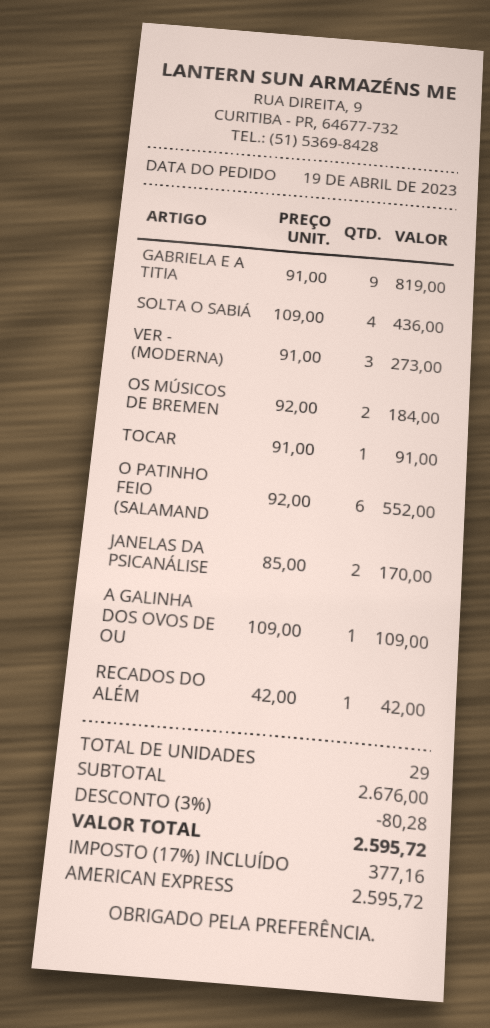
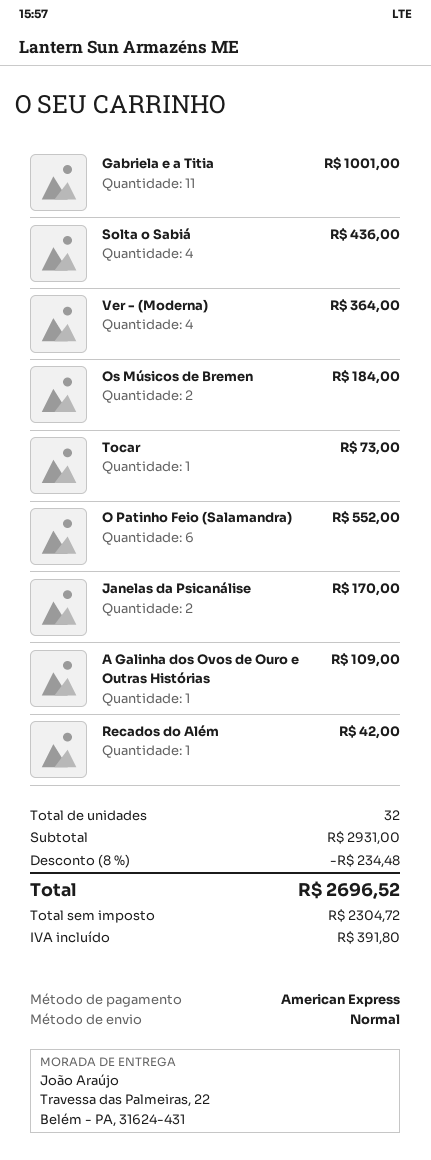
GABRIELA E A TITIA: 9 for 819.00 -> 11 for 1001.00
VER - (MODERNA): 3 for 273.00 -> 4 for 364.00
TOCAR: 1 for 91.00 -> 1 for 73.00
total quantity: 29 -> 32
subtotal: 2676.00 -> 2931.00
discount: 3% = 80.28 -> 8% = 234.48
tax: 377.16 -> 391.80
total: 2595.72 -> 2696.52

